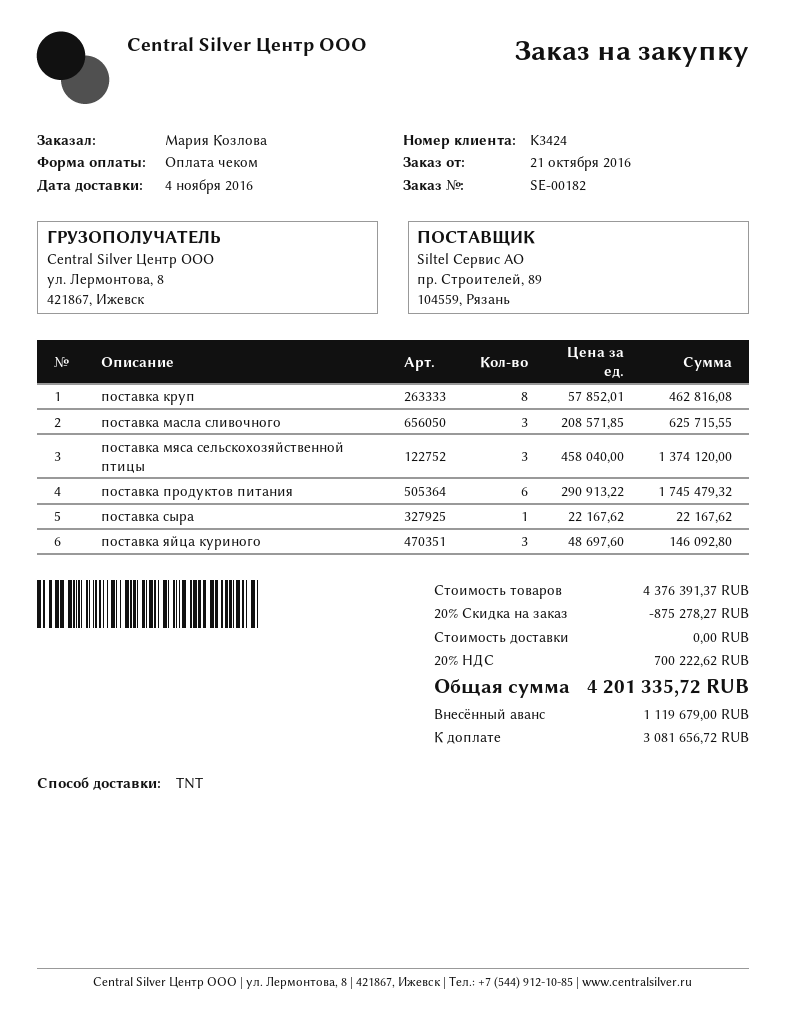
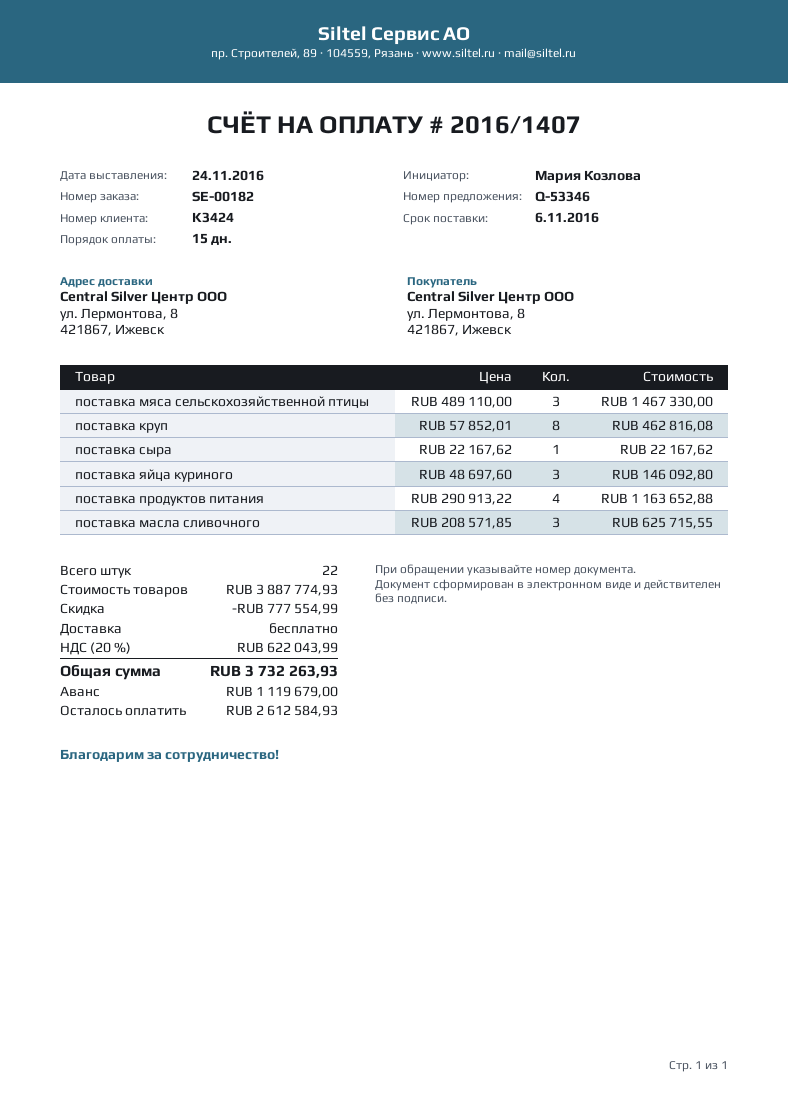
delivery date: 2016-11-04 -> 2016-11-06
поставка мяса сельскохозяйственной птицы: 3 x 458040.00 = 1374120.00 -> 3 x 489110.00 = 1467330.00
поставка продуктов питания: 6 x 290913.22 = 1745479.32 -> 4 x 290913.22 = 1163652.88
subtotal: 4376391.37 -> 3887774.93
discount: 875278.27 -> 777554.99
tax: 20% = 700222.62 -> 20% = 622043.99
total: 4201335.72 -> 3732263.93
balance: 3081656.72 -> 2612584.93

